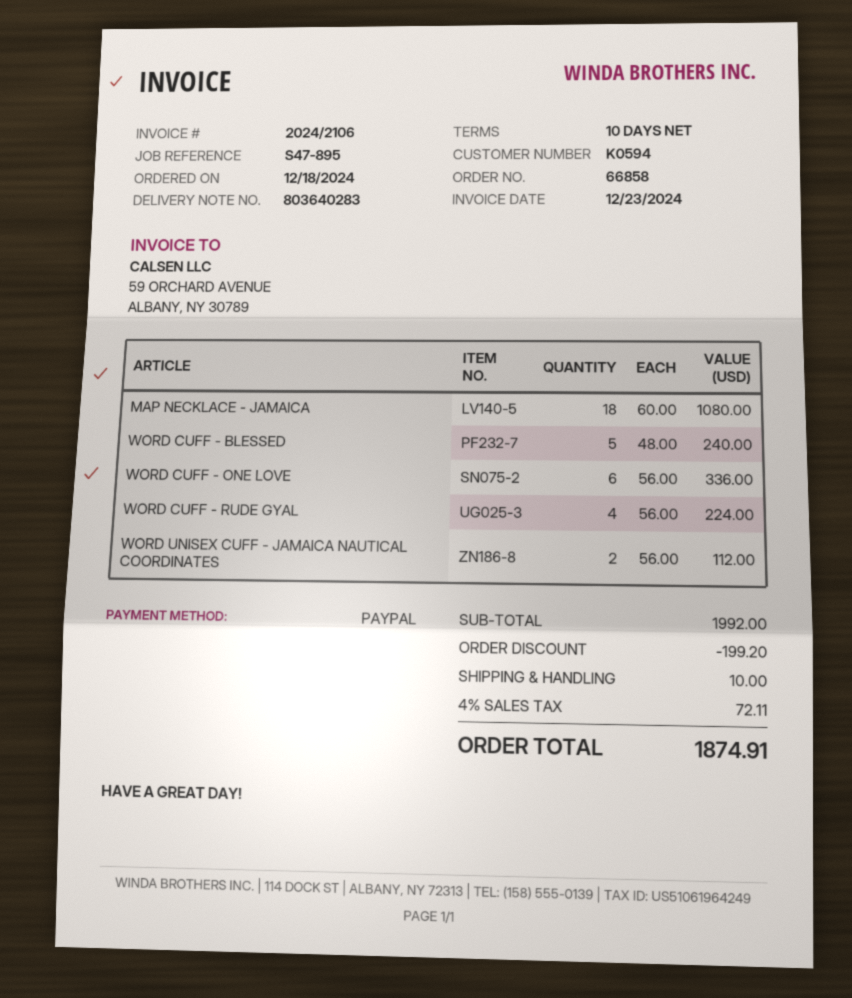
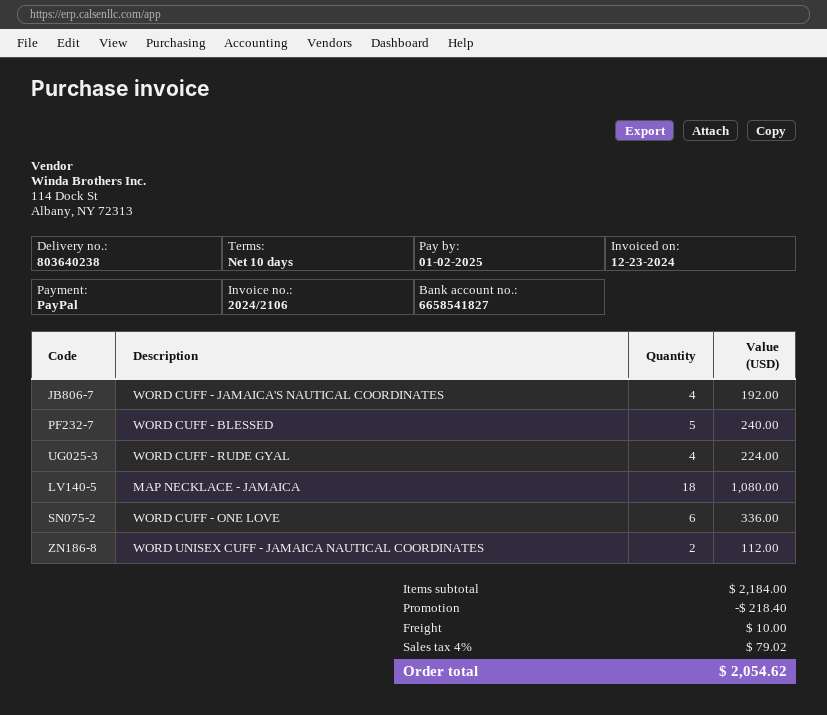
delivery note number: 803640283 -> 803640238
WORD CUFF - JAMAICA'S NAUTICAL COORDINATES: none -> 4 for 192.00
subtotal: 1992.00 -> 2184.00
discount: 199.20 -> 218.40
tax: 4% = 72.11 -> 4% = 79.02
total: 1874.91 -> 2054.62

